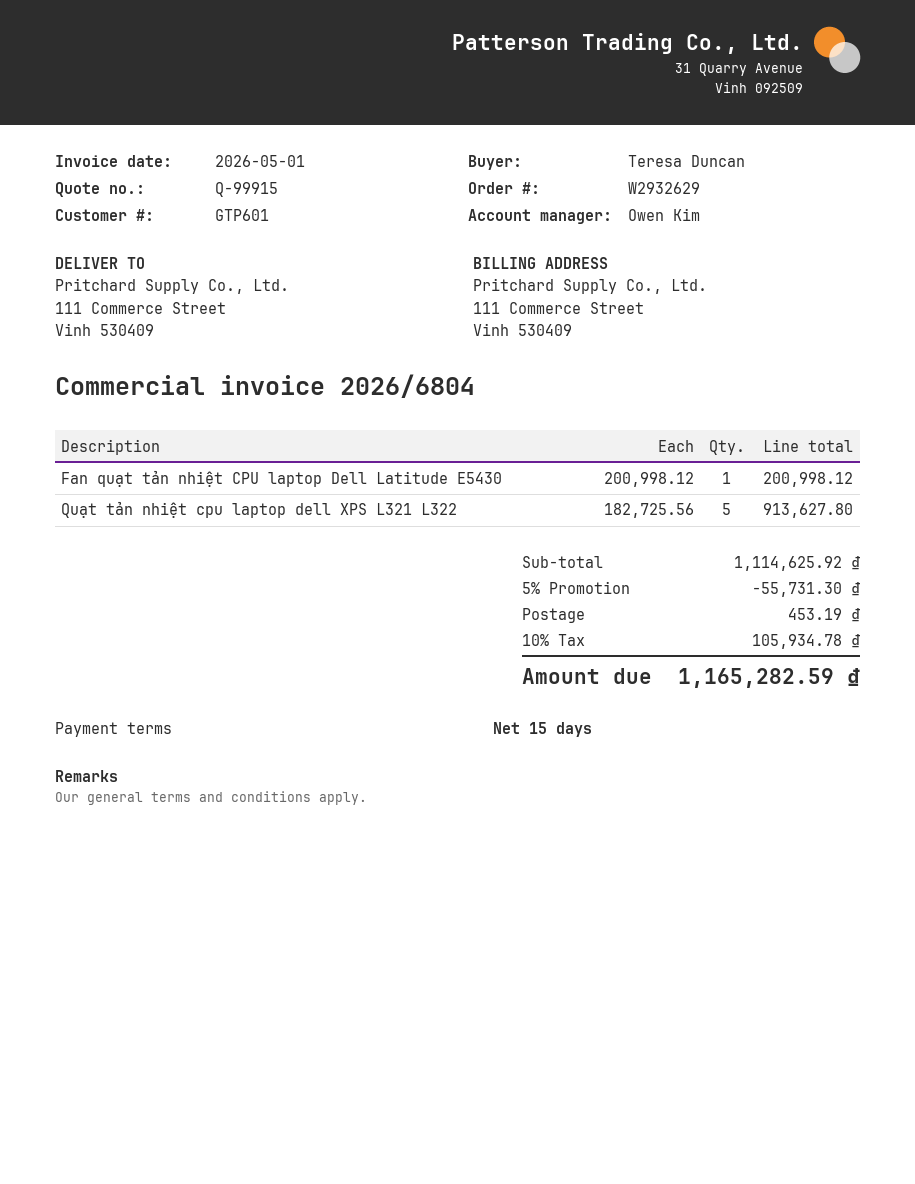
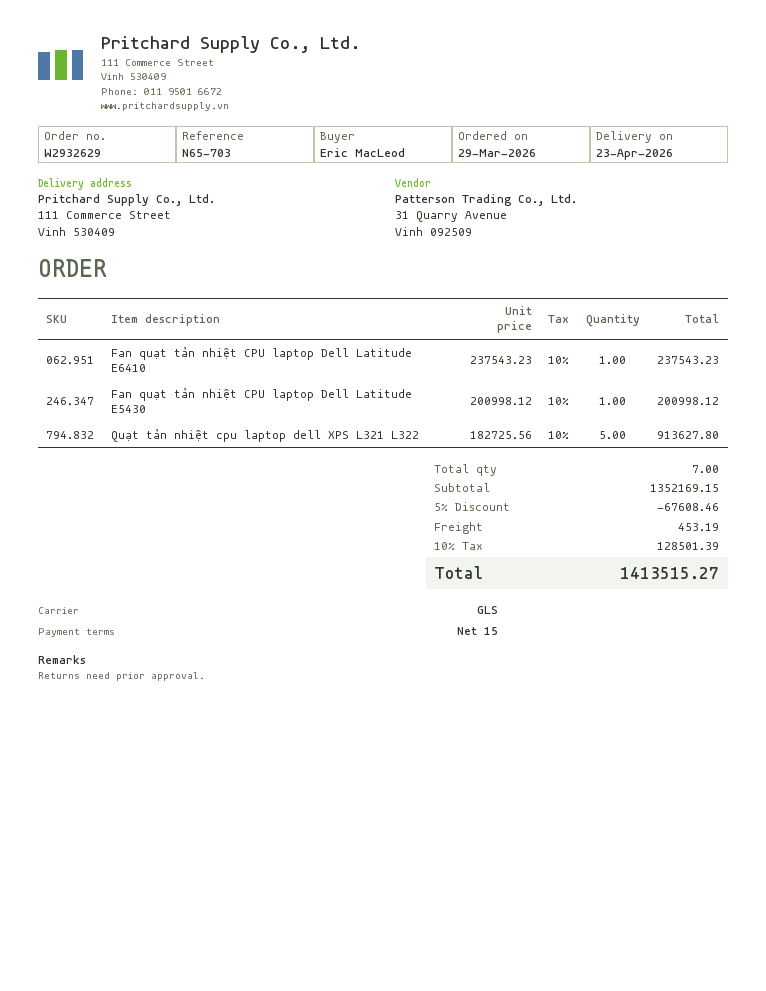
ordered by: Teresa Duncan -> Eric MacLeod
Fan quạt tản nhiệt CPU laptop Dell Latitude E6410: none -> 1 x 237543.23 = 237543.23
subtotal: 1114625.92 -> 1352169.15
discount: 5% = 55731.30 -> 5% = 67608.46
tax: 10% = 105934.78 -> 10% = 128501.39
total: 1165282.59 -> 1413515.27

